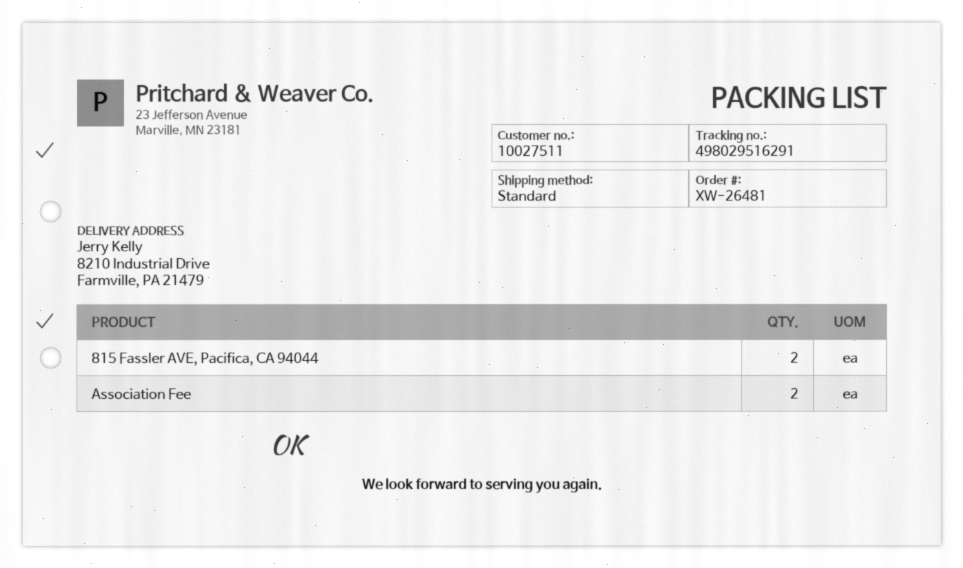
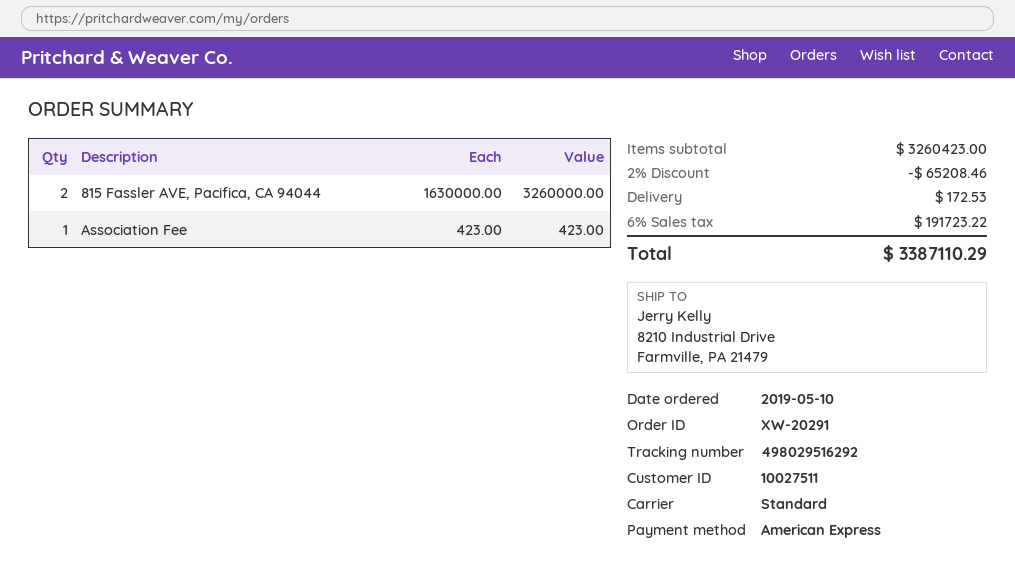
order number: XW-26481 -> XW-20291
tracking number: 498029516291 -> 498029516292
Association Fee: 2 -> 1

